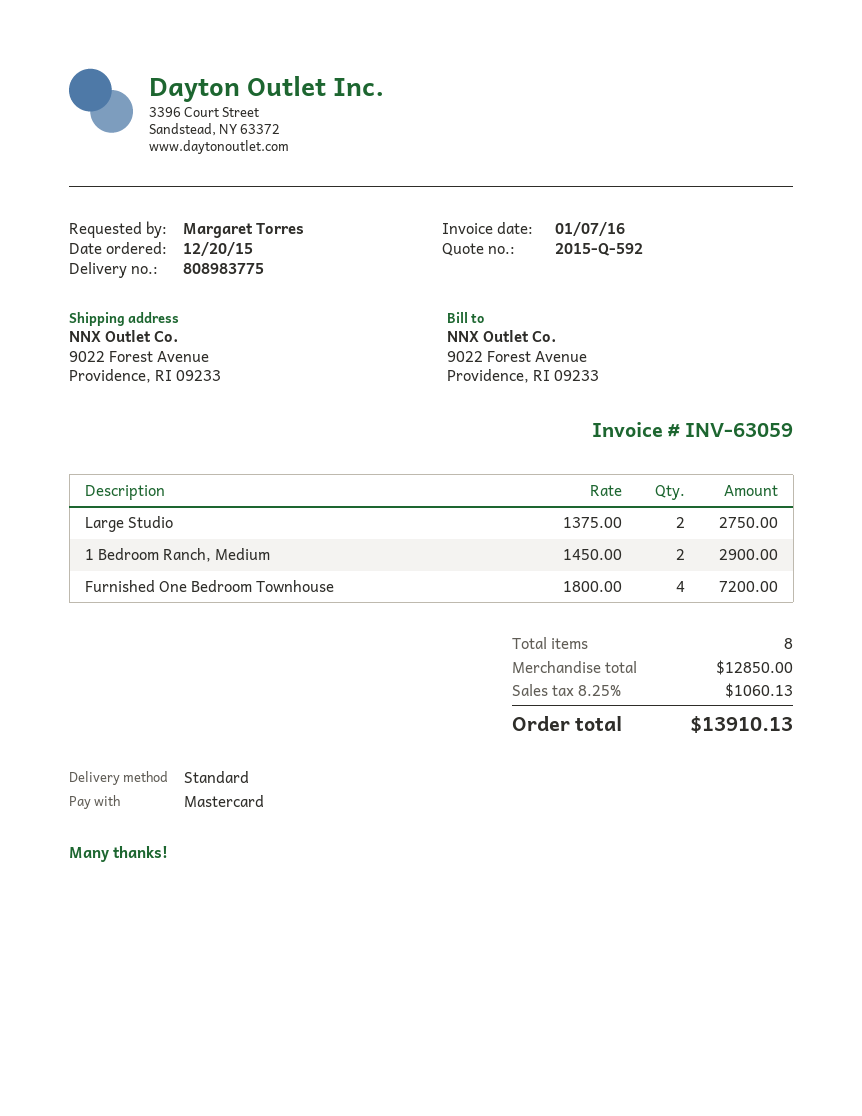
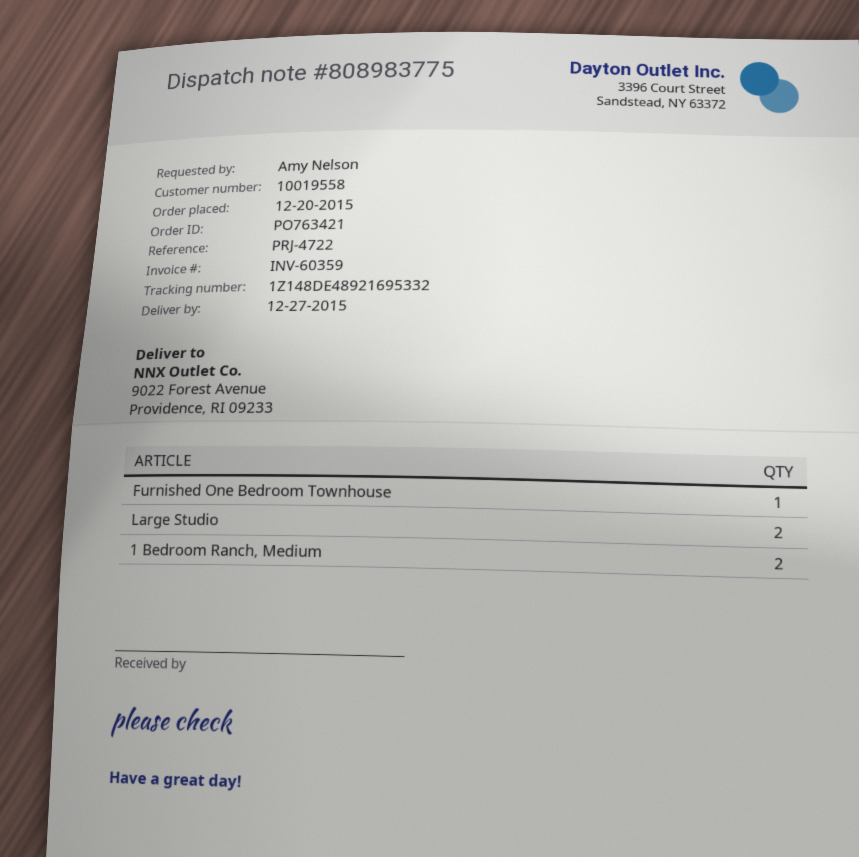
invoice number: INV-63059 -> INV-60359
ordered by: Margaret Torres -> Amy Nelson
Furnished One Bedroom Townhouse: 4 -> 1

